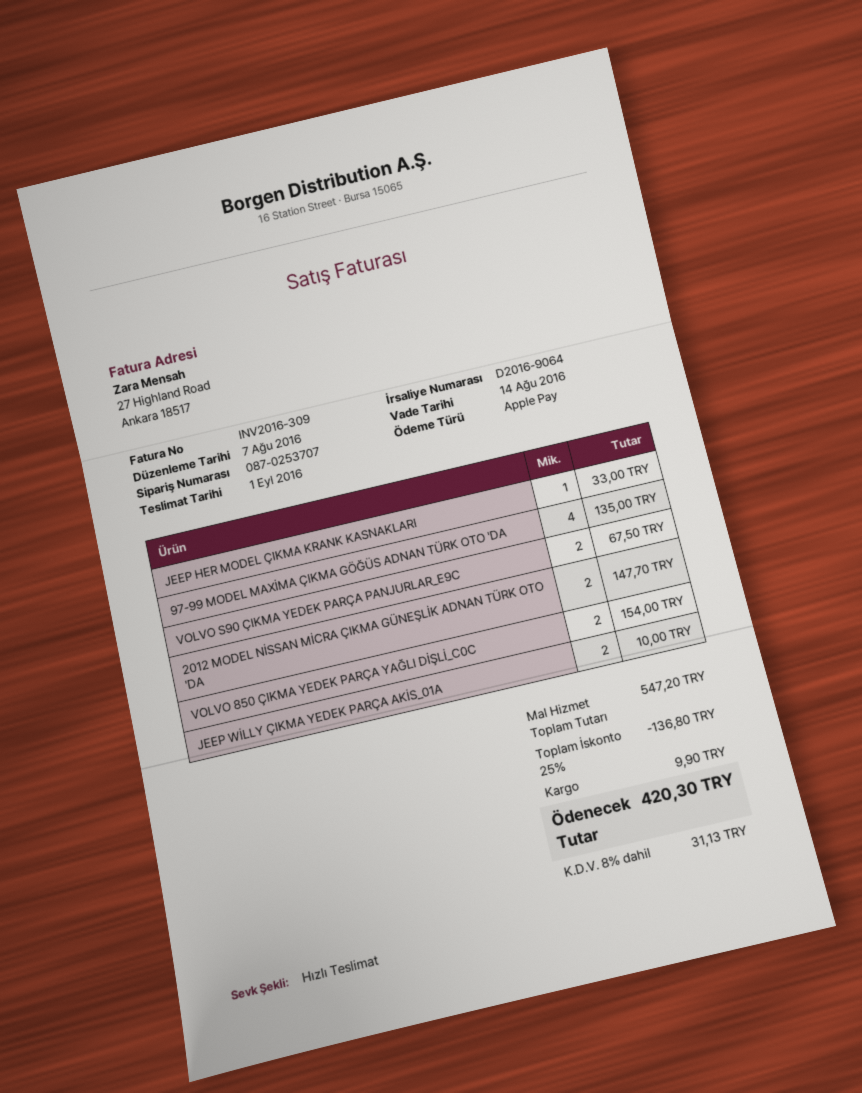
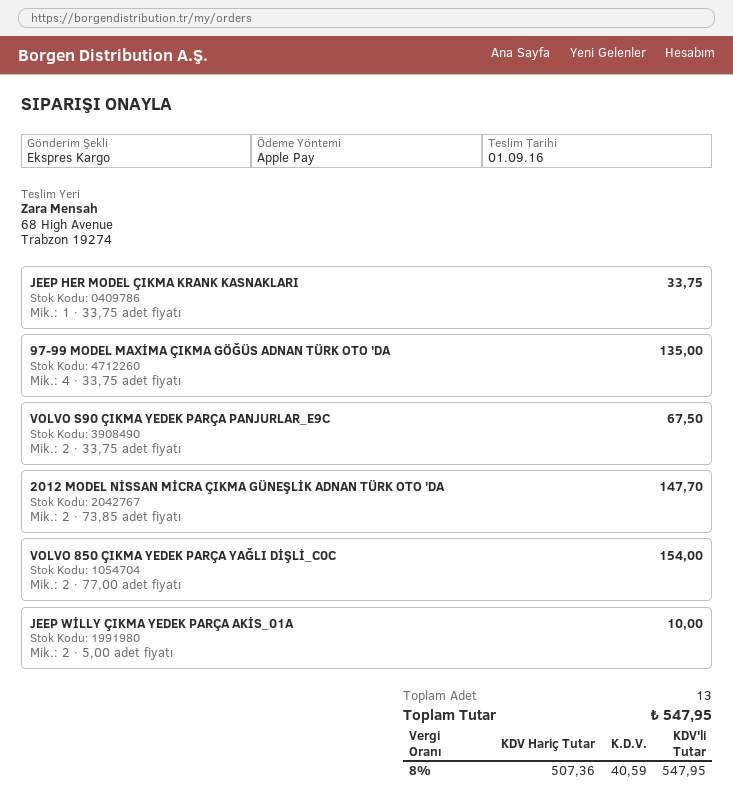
JEEP HER MODEL ÇIKMA KRANK KASNAKLARI: 1 for 33.00 -> 1 for 33.75
discount: 25% = 136.80 -> none
shipping: 9.90 -> none
tax: 8% = 31.13 -> 8% = 40.59
total: 420.30 -> 547.95

